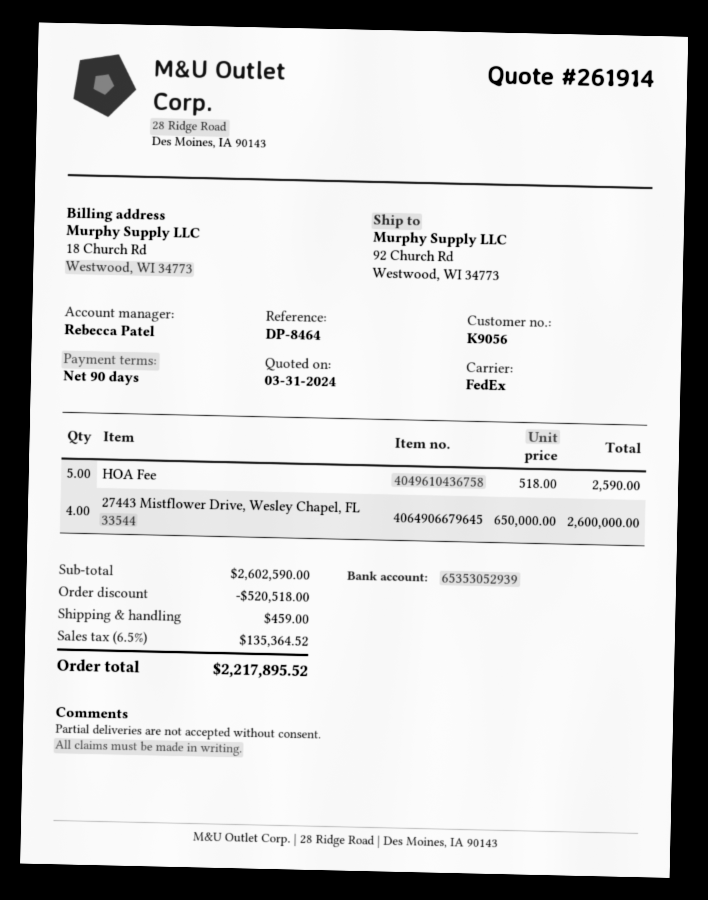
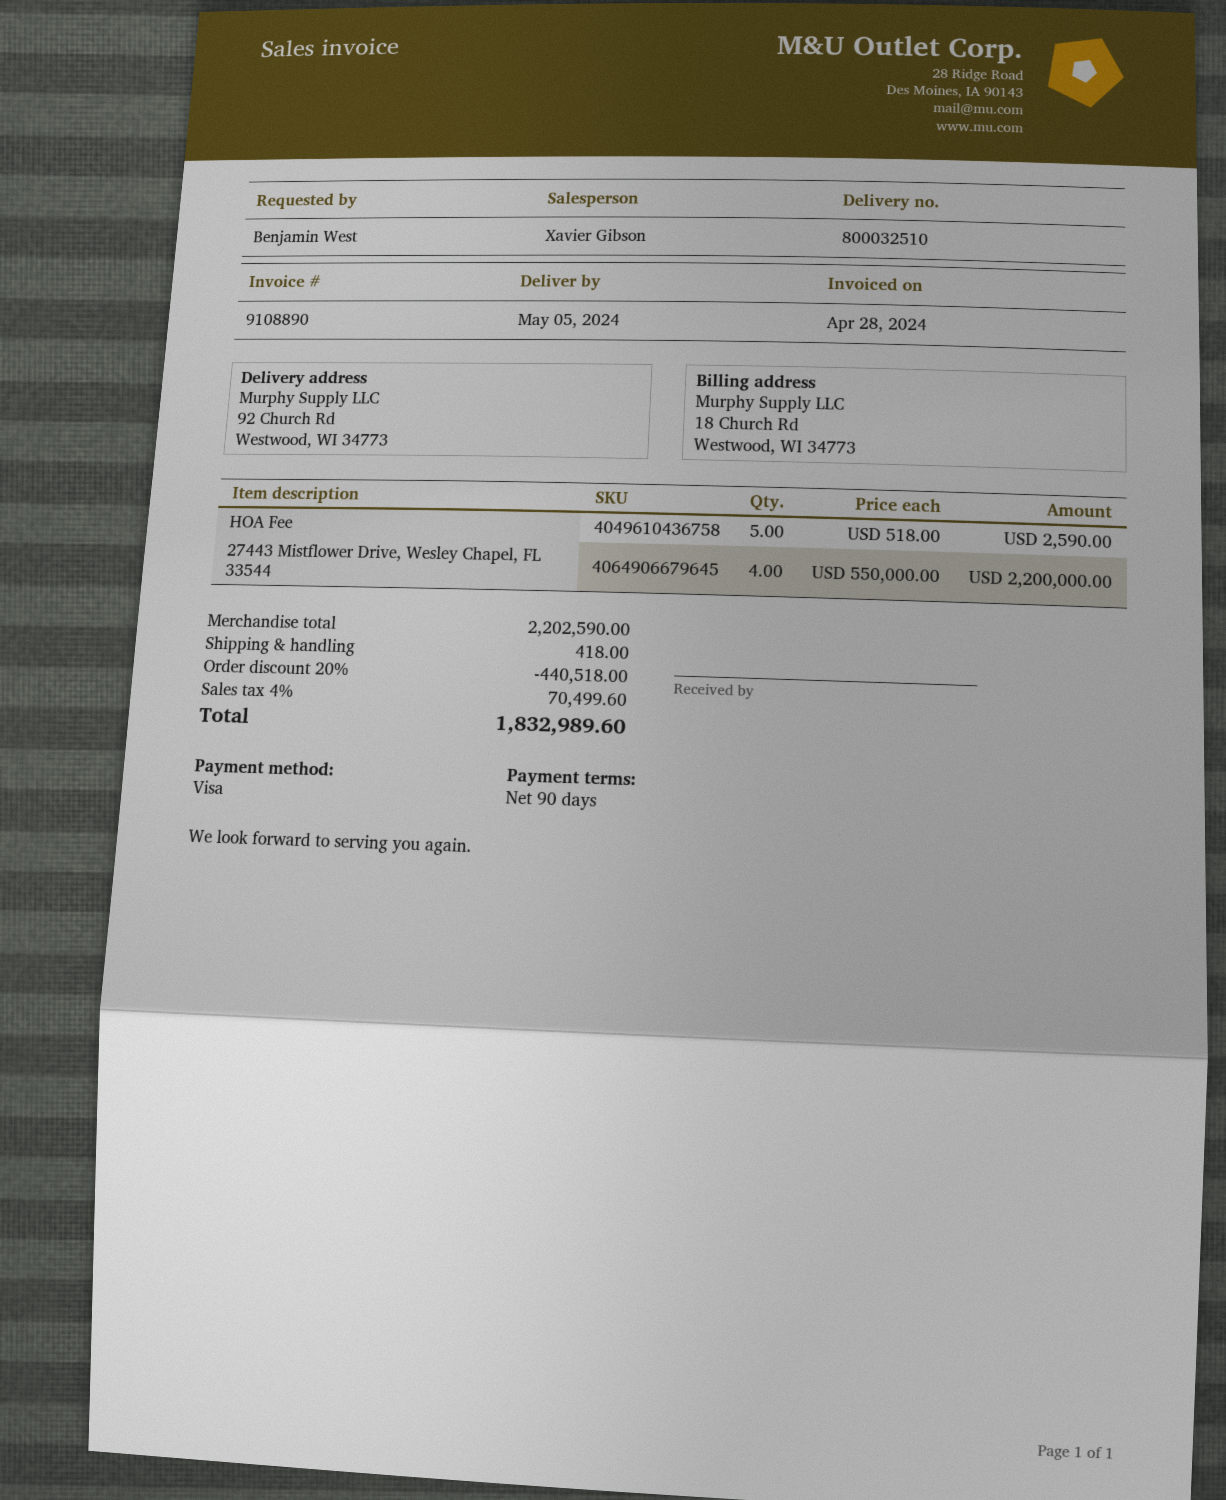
sales rep: Rebecca Patel -> Xavier Gibson
27443 Mistflower Drive, Wesley Chapel, FL 33544: 4 x 650000.00 = 2600000.00 -> 4 x 550000.00 = 2200000.00
subtotal: 2602590.00 -> 2202590.00
discount: 520518.00 -> 440518.00
shipping: 459.00 -> 418.00
tax: 6.5% = 135364.52 -> 4% = 70499.60
total: 2217895.52 -> 1832989.60

